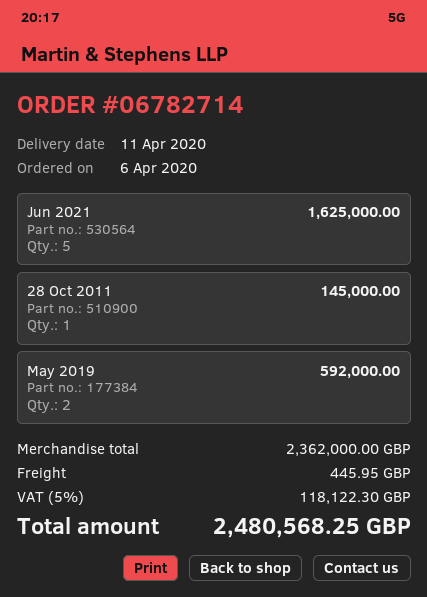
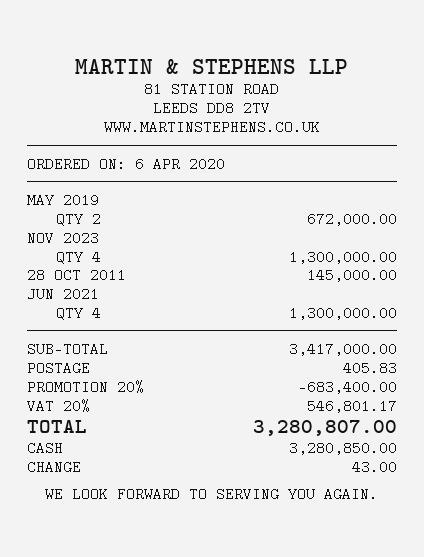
Jun 2021: 5 for 1625000.00 -> 4 for 1300000.00
May 2019: 2 for 592000.00 -> 2 for 672000.00
NOV 2023: none -> 4 for 1300000.00
subtotal: 2362000.00 -> 3417000.00
discount: none -> 20% = 683400.00
shipping: 445.95 -> 405.83
tax: 5% = 118122.30 -> 20% = 546801.17
total: 2480568.25 -> 3280807.00

